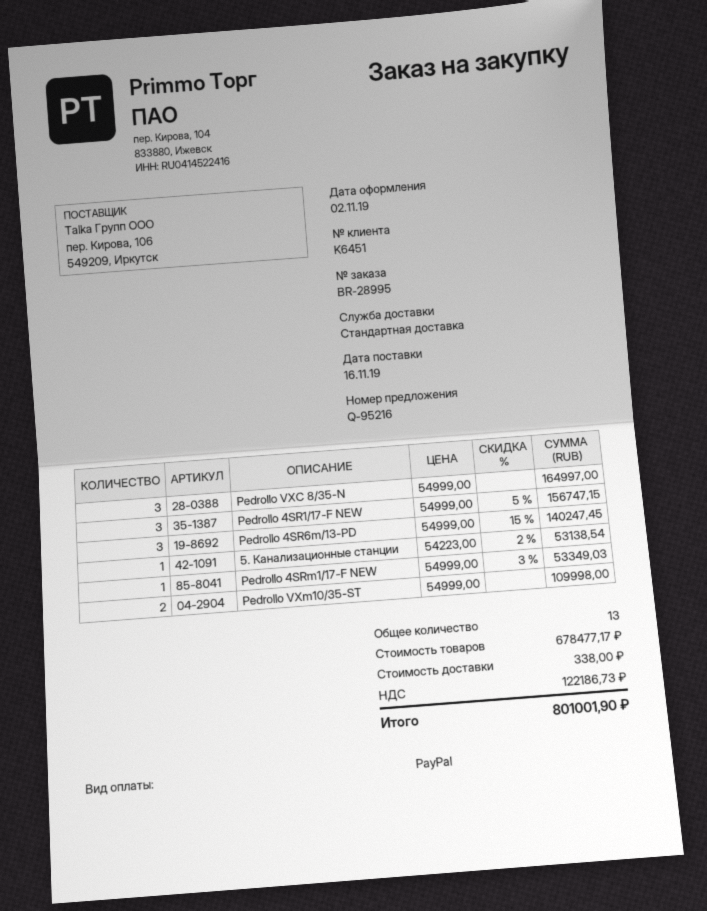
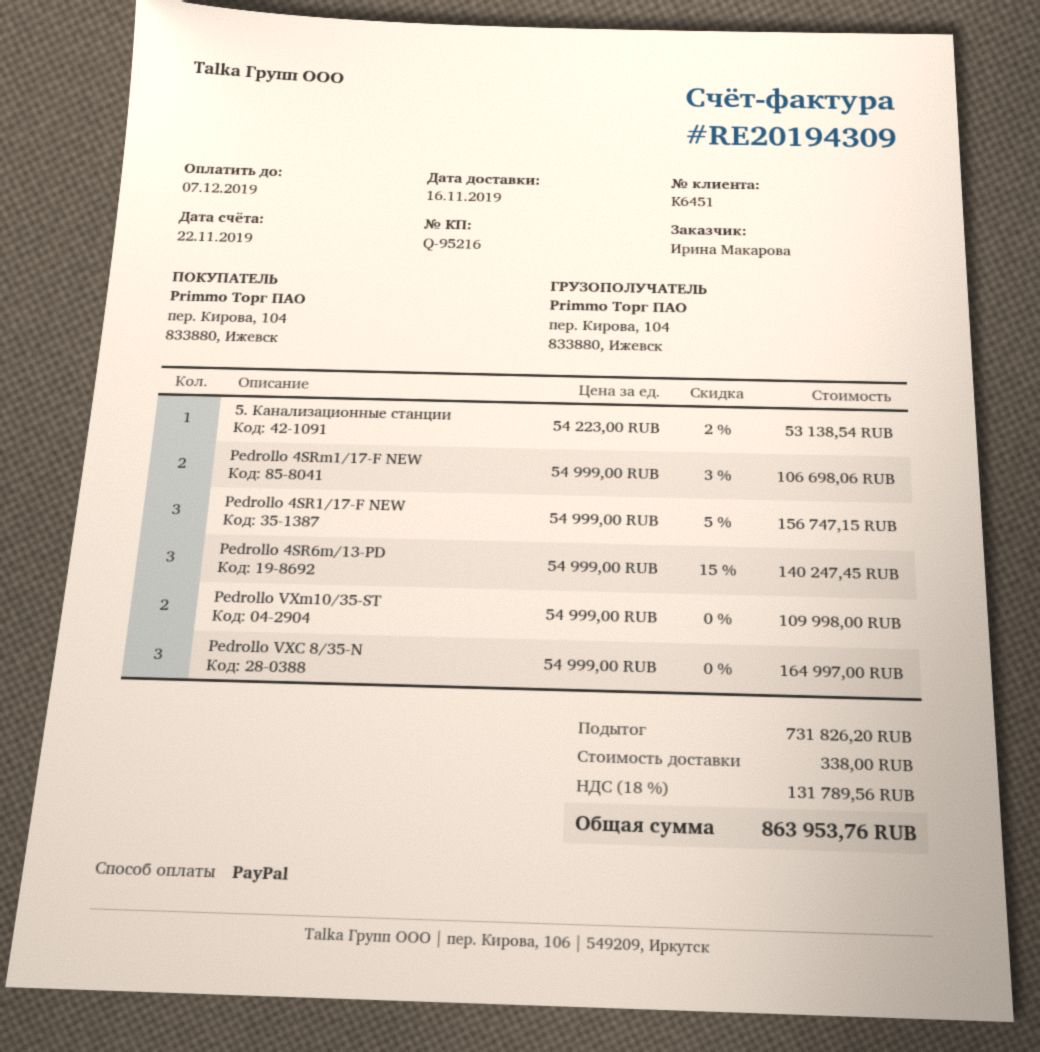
Pedrollo 4SRm1/17-F NEW: 1 x 54999.00 - 3% = 53349.03 -> 2 x 54999.00 - 3% = 106698.06
subtotal: 678477.17 -> 731826.20
tax: 122186.73 -> 131789.56
total: 801001.90 -> 863953.76

